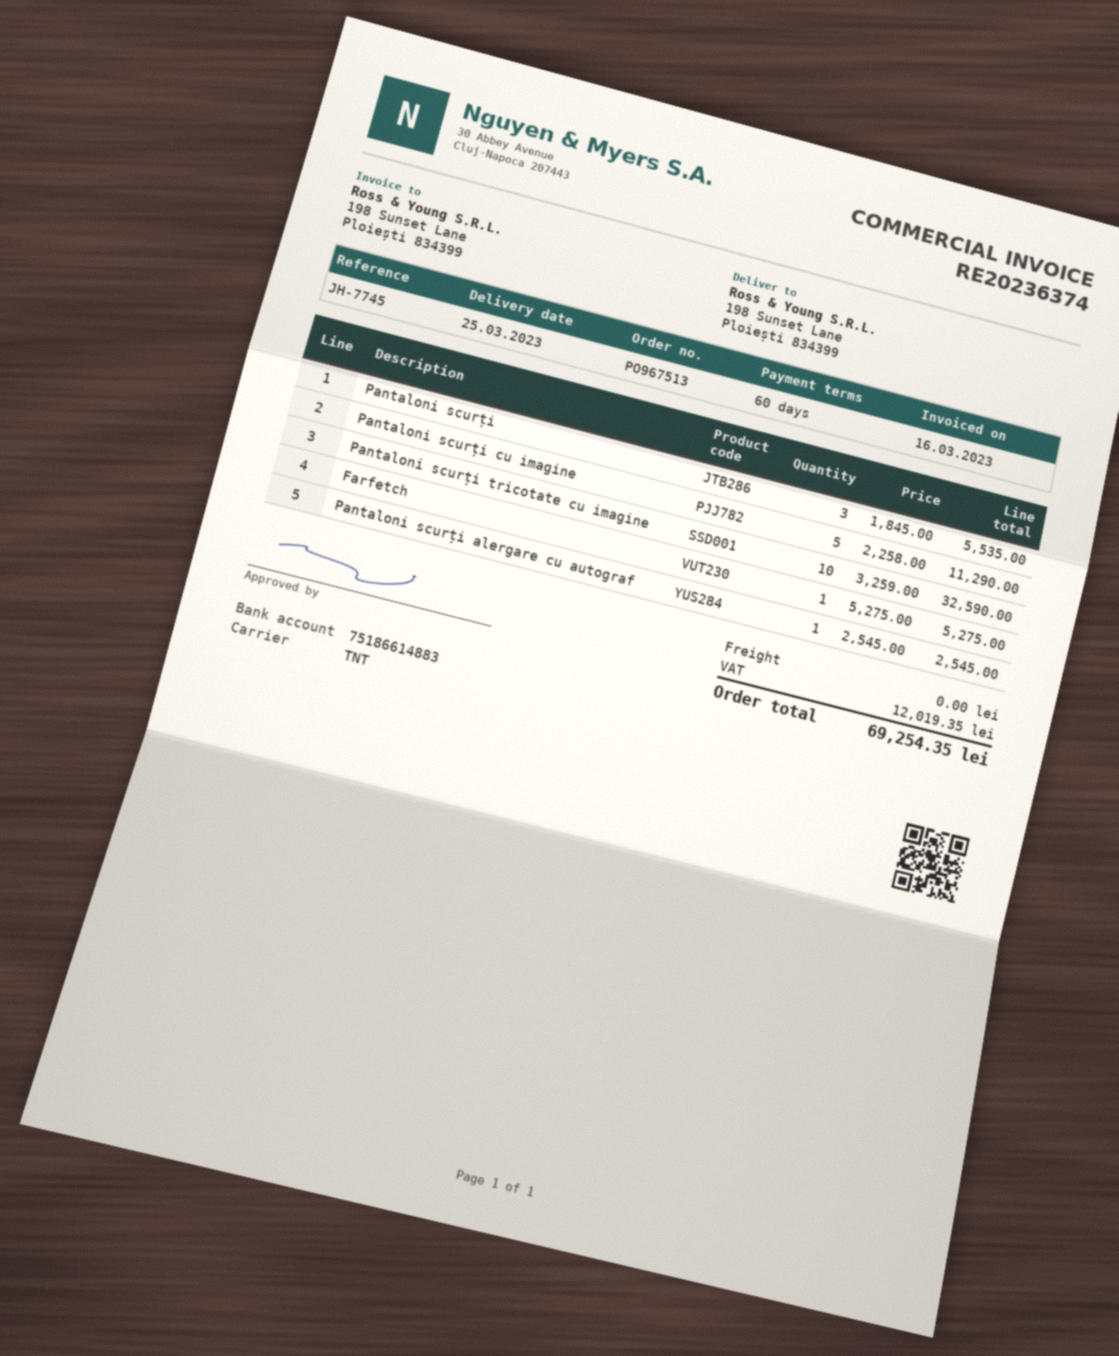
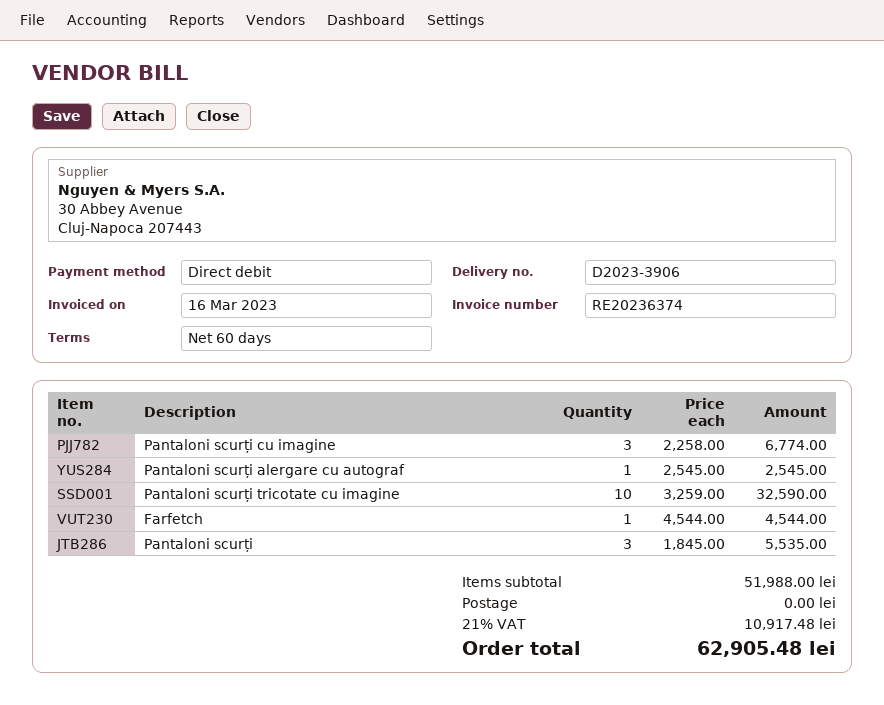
Pantaloni scurți cu imagine: 5 x 2258.00 = 11290.00 -> 3 x 2258.00 = 6774.00
Farfetch: 1 x 5275.00 = 5275.00 -> 1 x 4544.00 = 4544.00
tax: 12019.35 -> 10917.48
total: 69254.35 -> 62905.48

